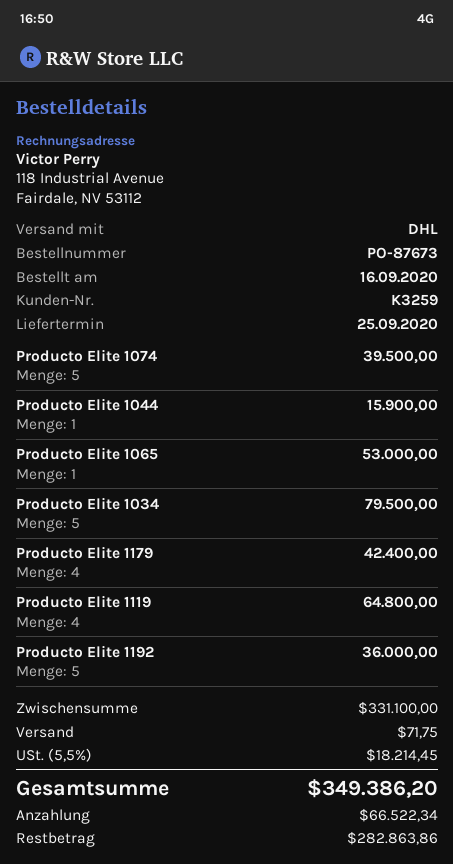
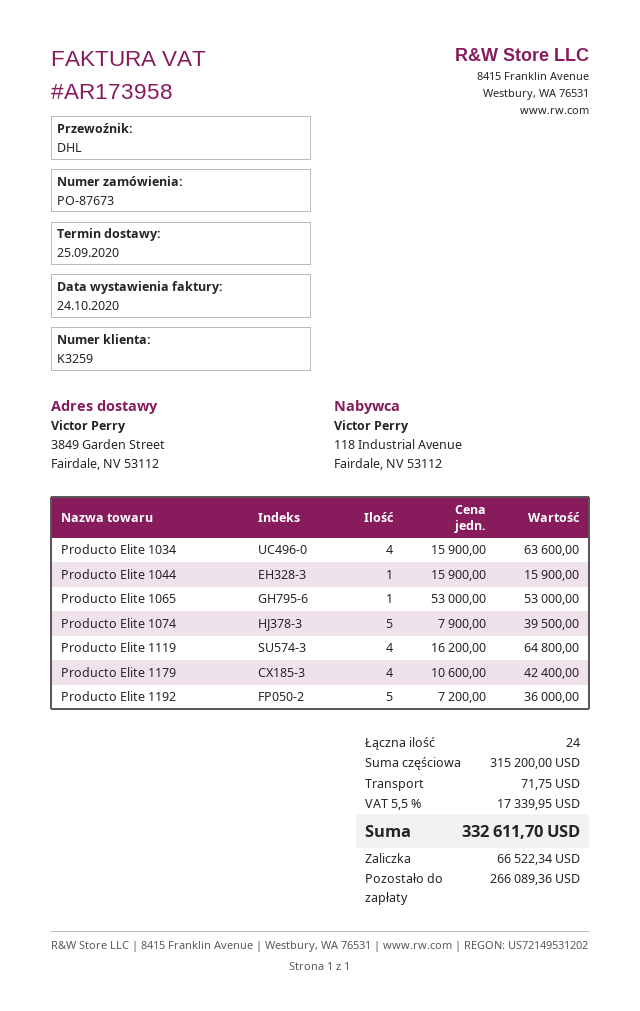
Producto Elite 1034: 5 for 79500.00 -> 4 for 63600.00
subtotal: 331100.00 -> 315200.00
tax: 5.5% = 18214.45 -> 5.5% = 17339.95
total: 349386.20 -> 332611.70
balance: 282863.86 -> 266089.36

